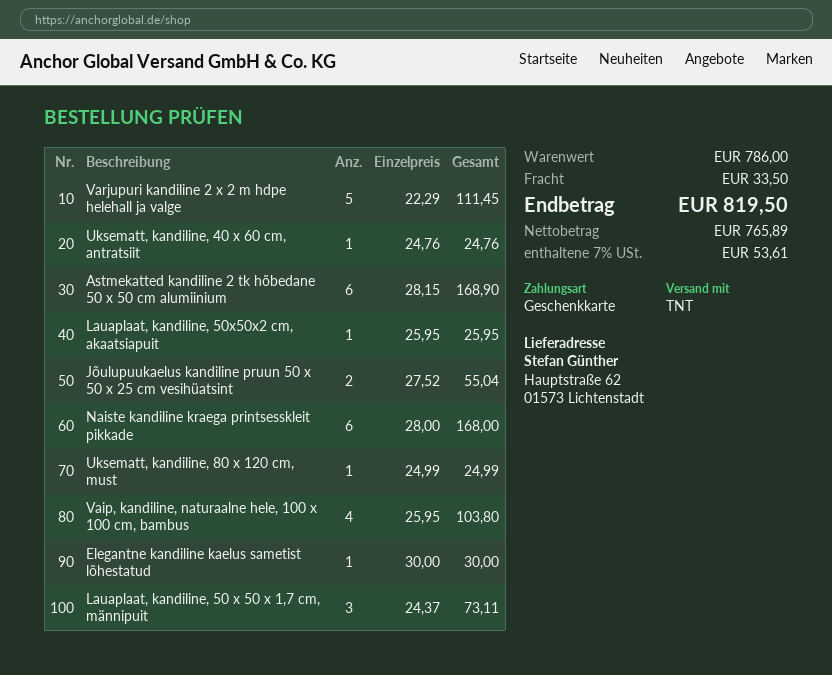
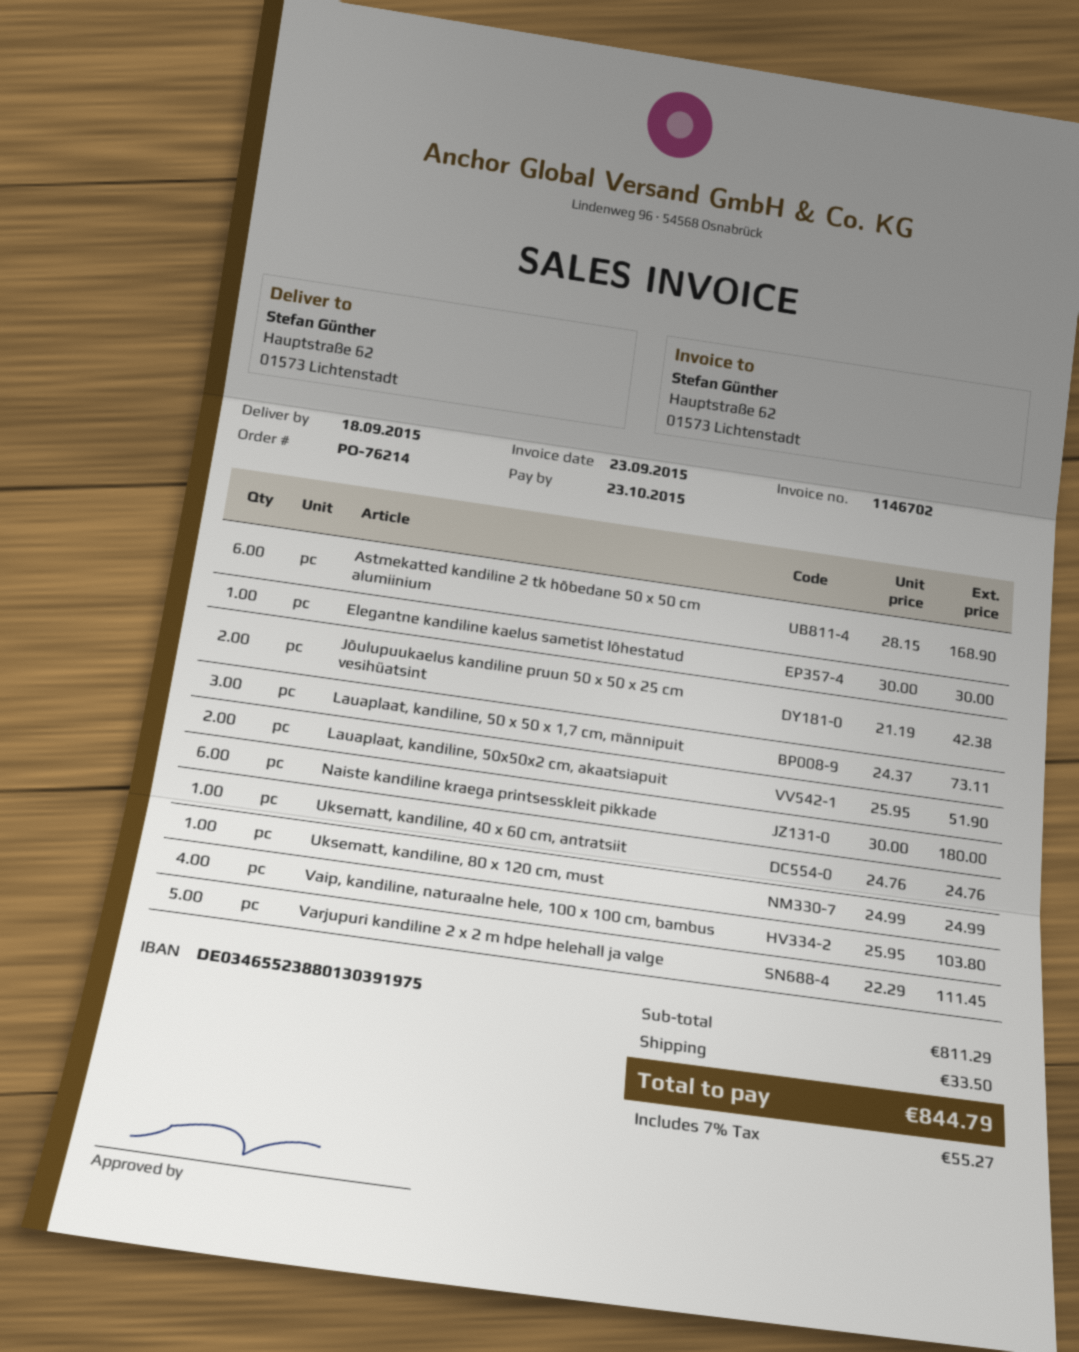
Lauaplaat, kandiline, 50x50x2 cm, akaatsiapuit: 1 x 25.95 = 25.95 -> 2 x 25.95 = 51.90
Jõulupuukaelus kandiline pruun 50 x 50 x 25 cm vesihüatsint: 2 x 27.52 = 55.04 -> 2 x 21.19 = 42.38
Naiste kandiline kraega printsesskleit pikkade: 6 x 28.00 = 168.00 -> 6 x 30.00 = 180.00
subtotal: 786.00 -> 811.29
tax: 7% = 53.61 -> 7% = 55.27
total: 819.50 -> 844.79

